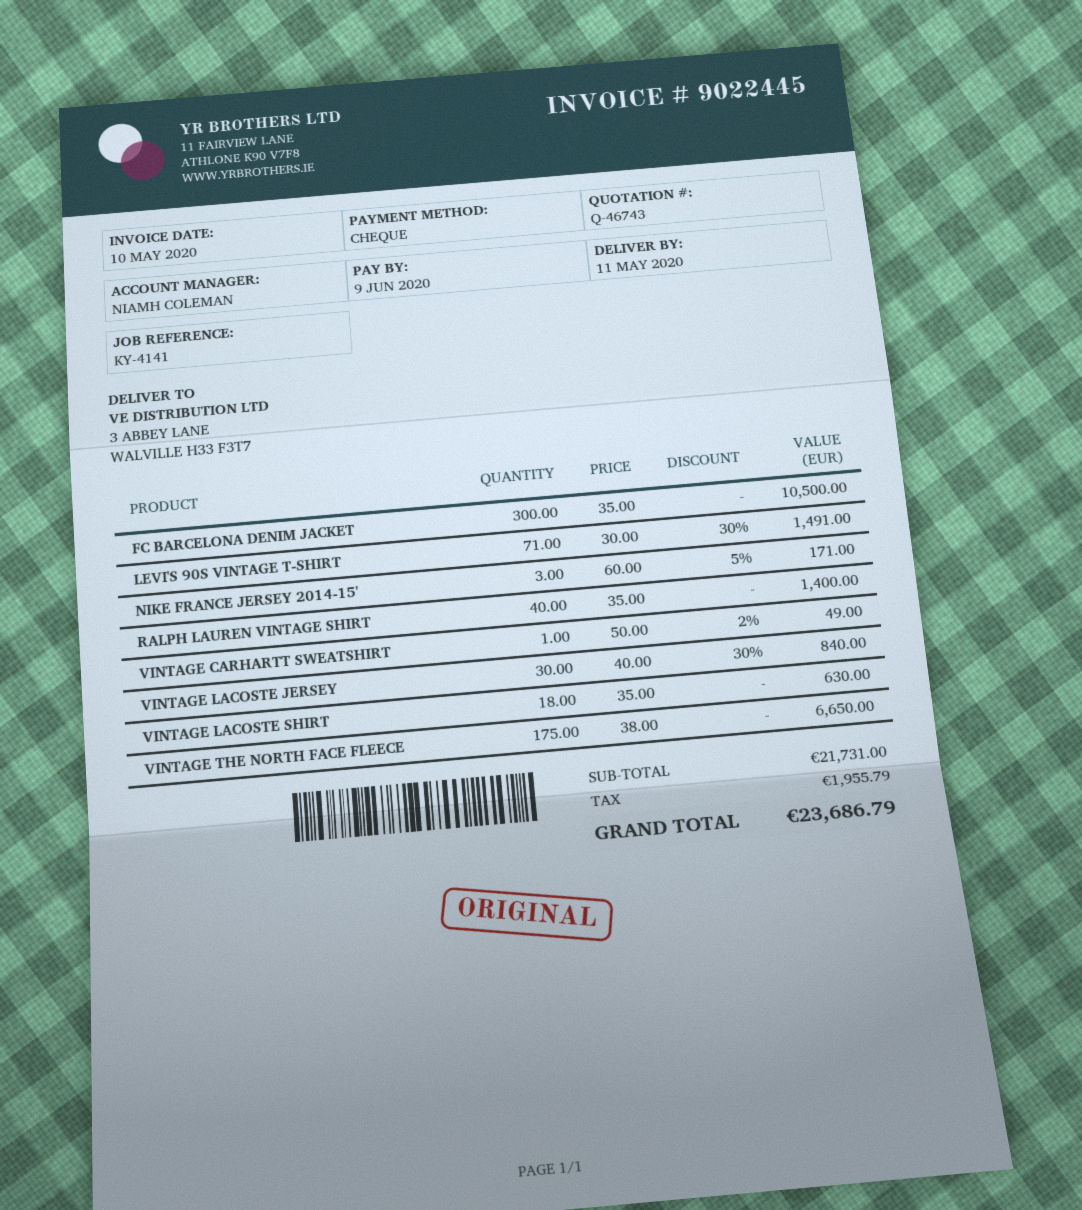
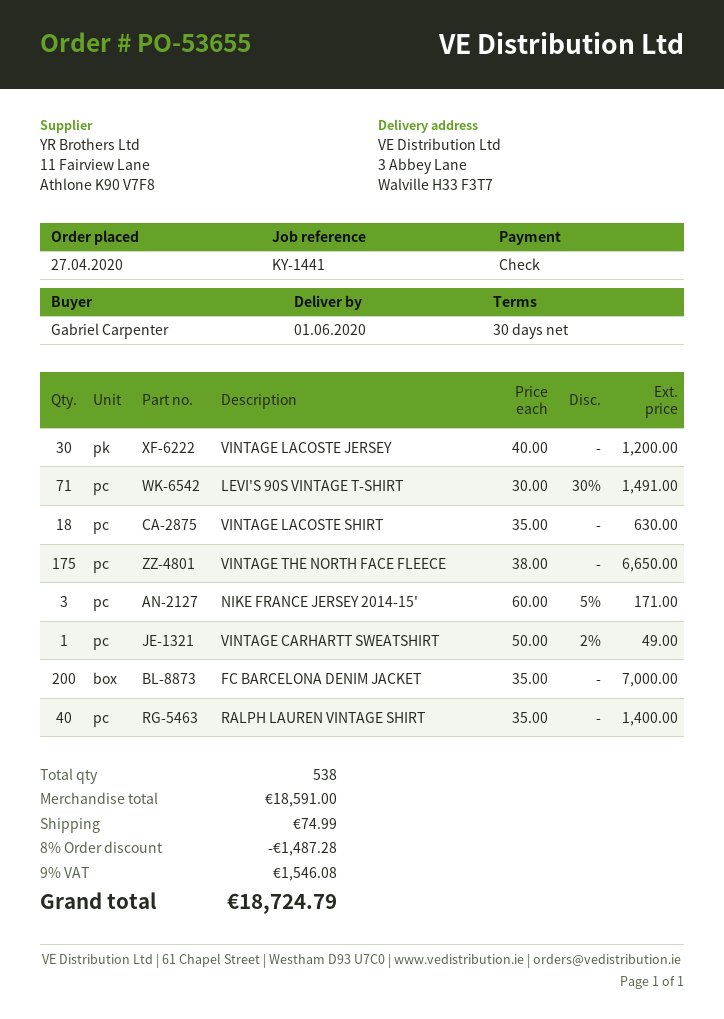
delivery date: 2020-05-11 -> 2020-06-01
reference: KY-4141 -> KY-1441
FC BARCELONA DENIM JACKET: 300 x 35.00 = 10500.00 -> 200 x 35.00 = 7000.00
VINTAGE LACOSTE JERSEY: 30 x 40.00 - 30% = 840.00 -> 30 x 40.00 = 1200.00
subtotal: 21731.00 -> 18591.00
discount: none -> 8% = 1487.28
shipping: none -> 74.99
tax: 1955.79 -> 1546.08
total: 23686.79 -> 18724.79

